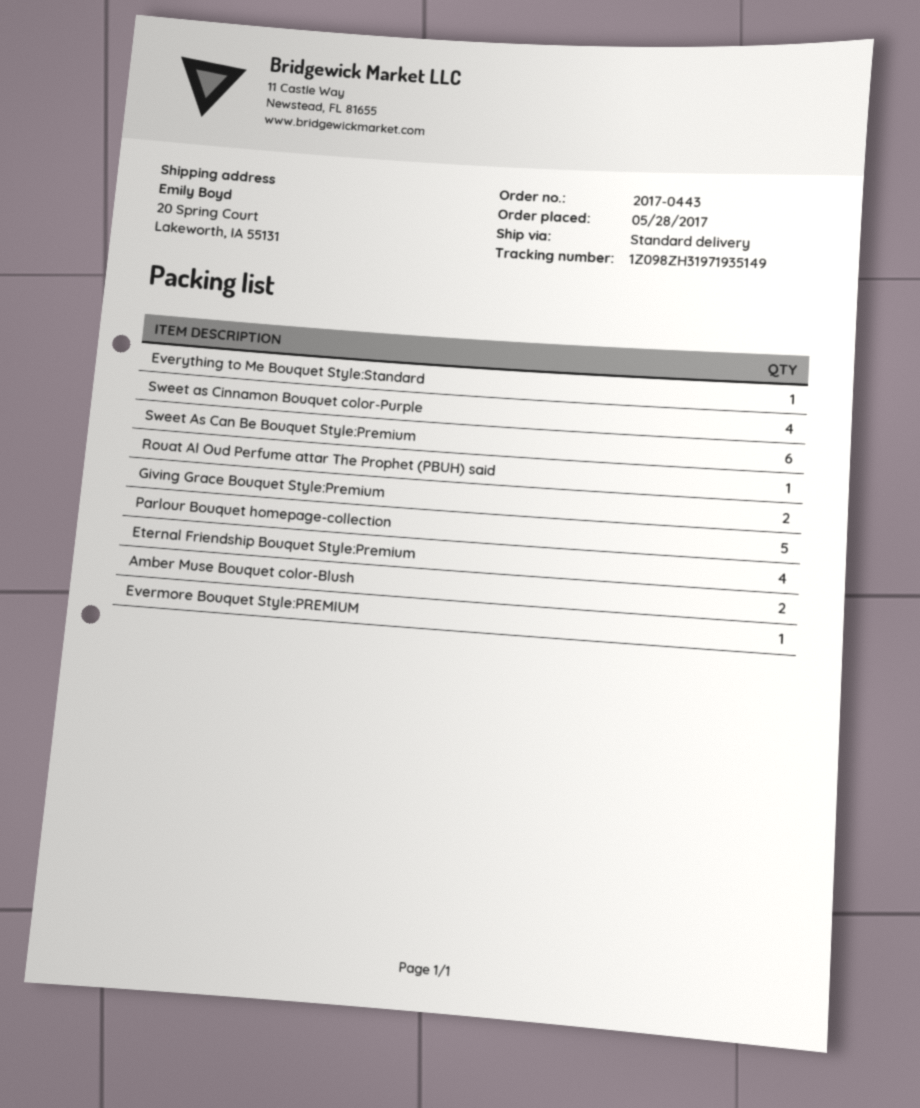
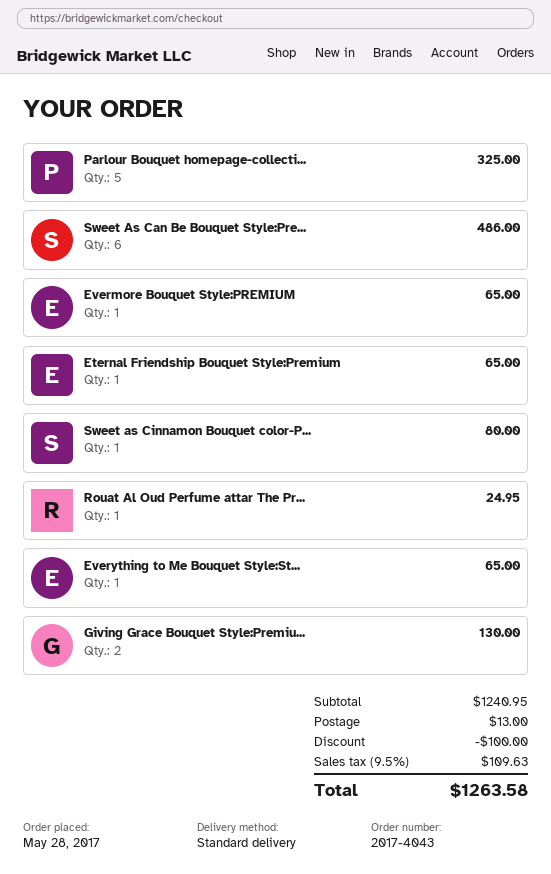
order number: 2017-0443 -> 2017-4043
Sweet as Cinnamon Bouquet color-Purple: 4 -> 1
Eternal Friendship Bouquet Style:Premium: 4 -> 1
Amber Muse Bouquet color-Blush: 2 -> none

